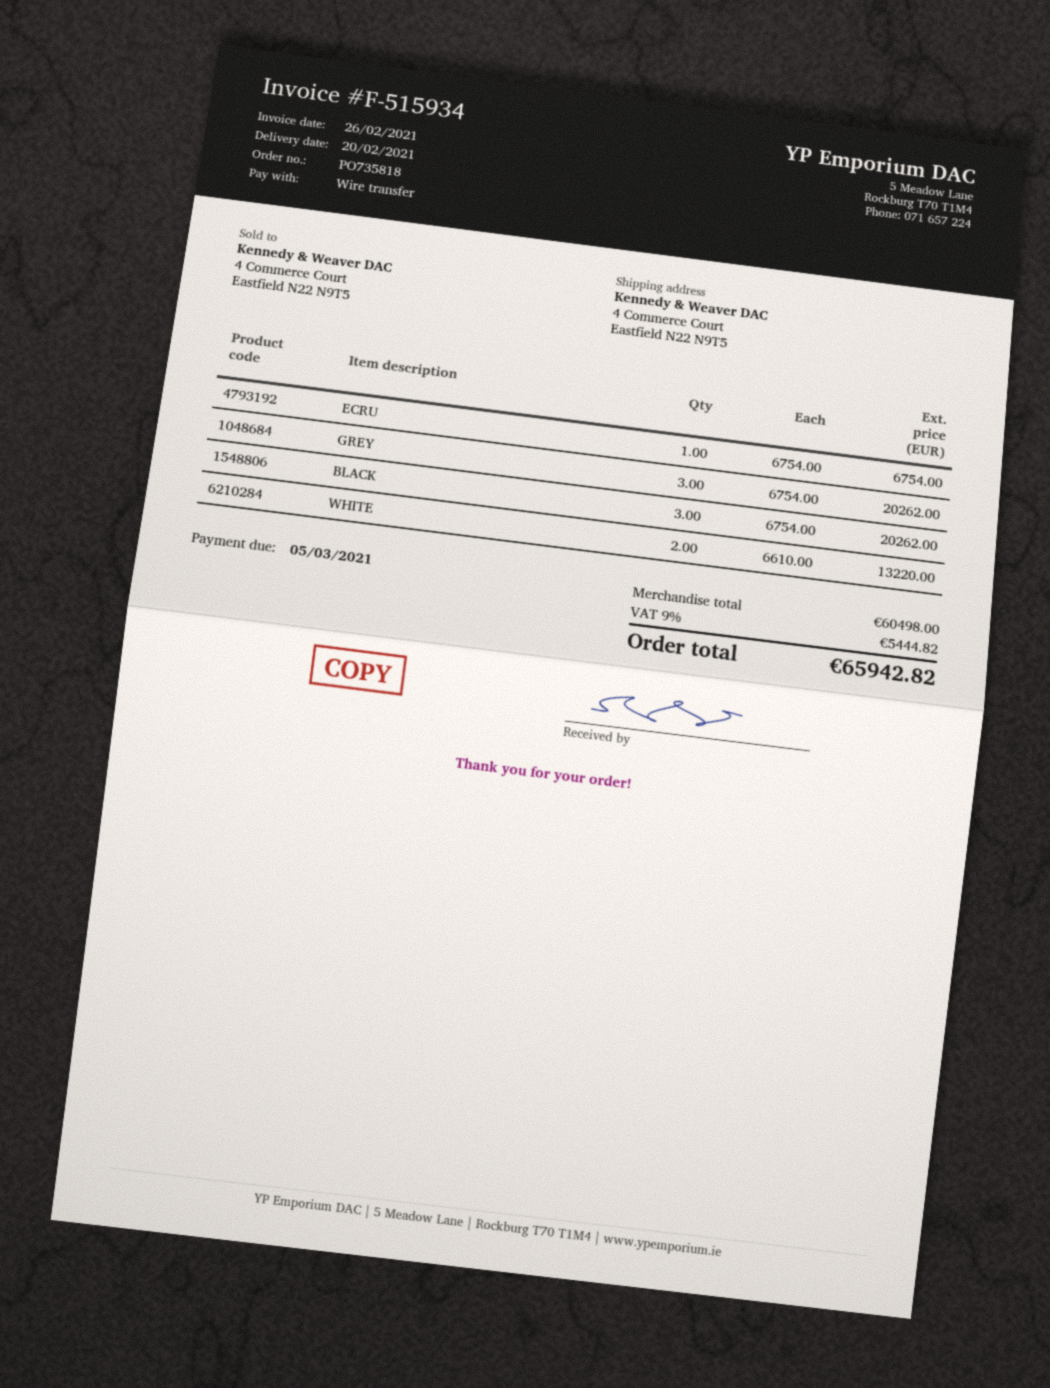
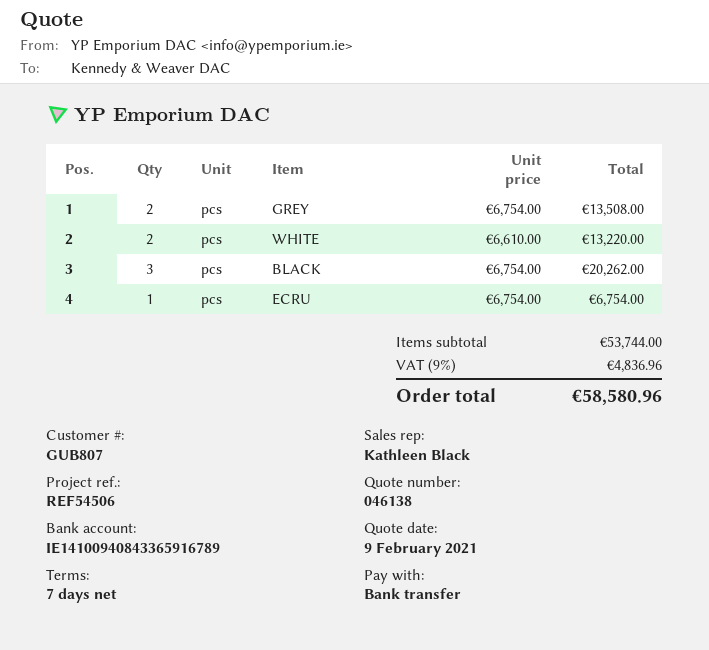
GREY: 3 x 6754.00 = 20262.00 -> 2 x 6754.00 = 13508.00
subtotal: 60498.00 -> 53744.00
tax: 9% = 5444.82 -> 9% = 4836.96
total: 65942.82 -> 58580.96

